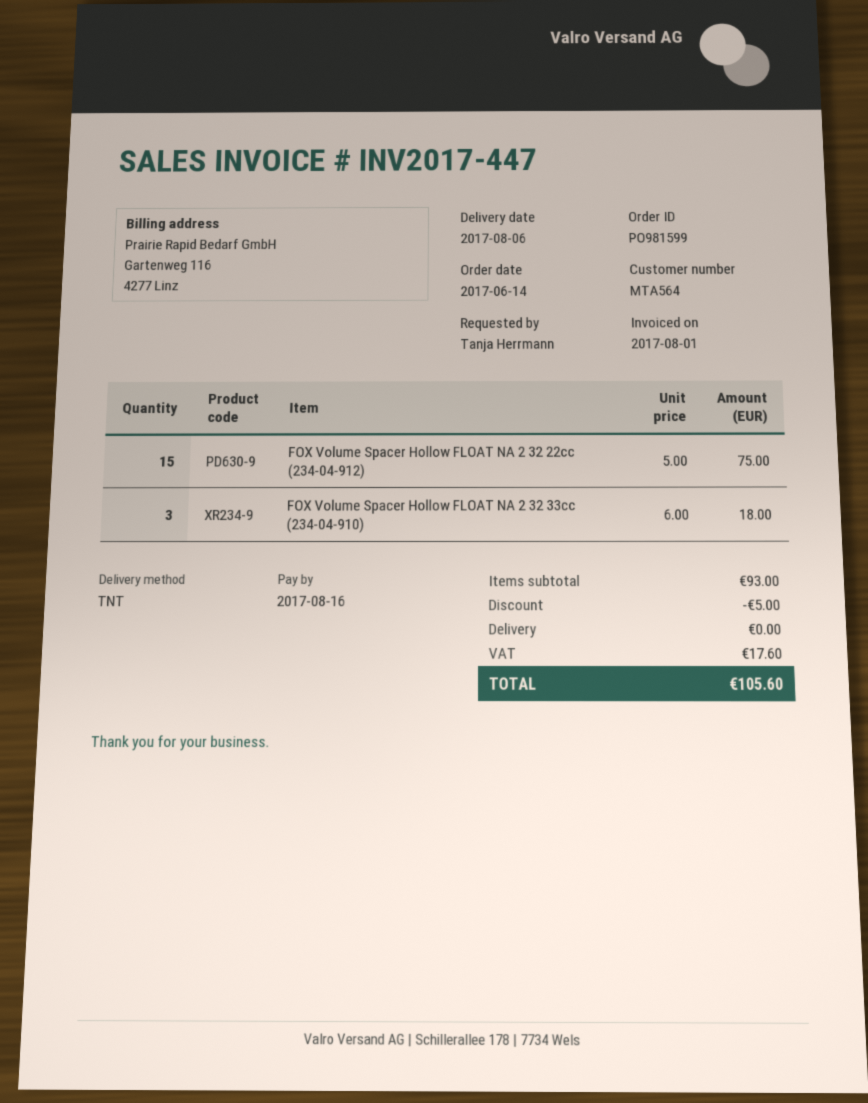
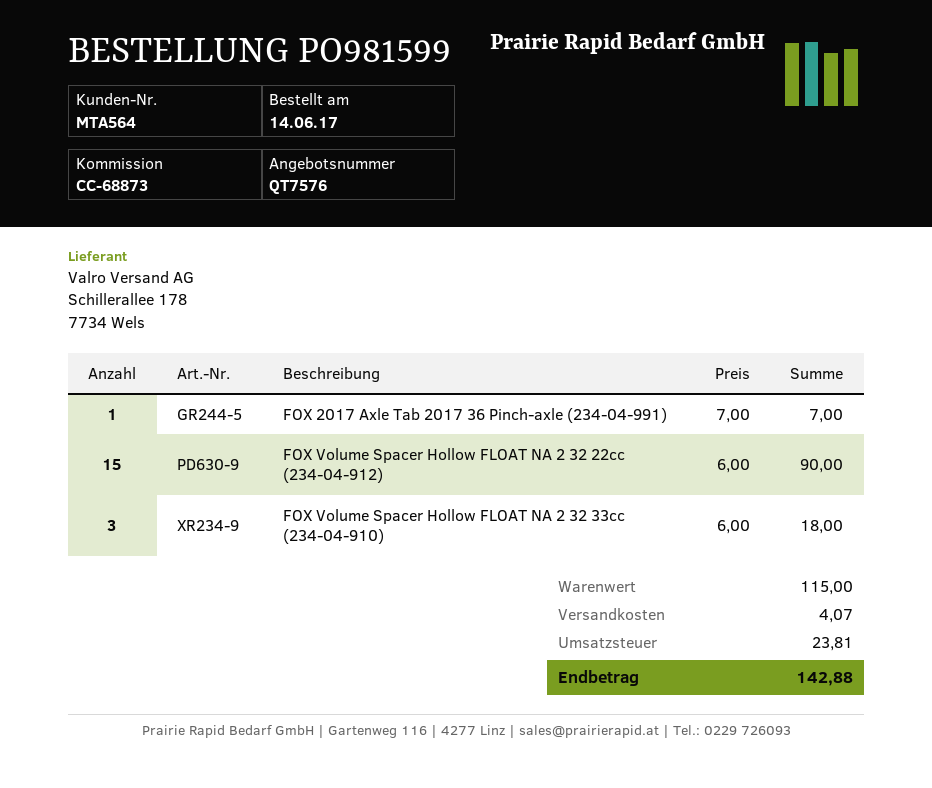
FOX Volume Spacer Hollow FLOAT NA 2 32 22cc (234-04-912): 15 x 5.00 = 75.00 -> 15 x 6.00 = 90.00
FOX 2017 Axle Tab 2017 36 Pinch-axle (234-04-991): none -> 1 x 7.00 = 7.00
subtotal: 93.00 -> 115.00
discount: 5.00 -> none
shipping: 0.00 -> 4.07
tax: 17.60 -> 23.81
total: 105.60 -> 142.88

